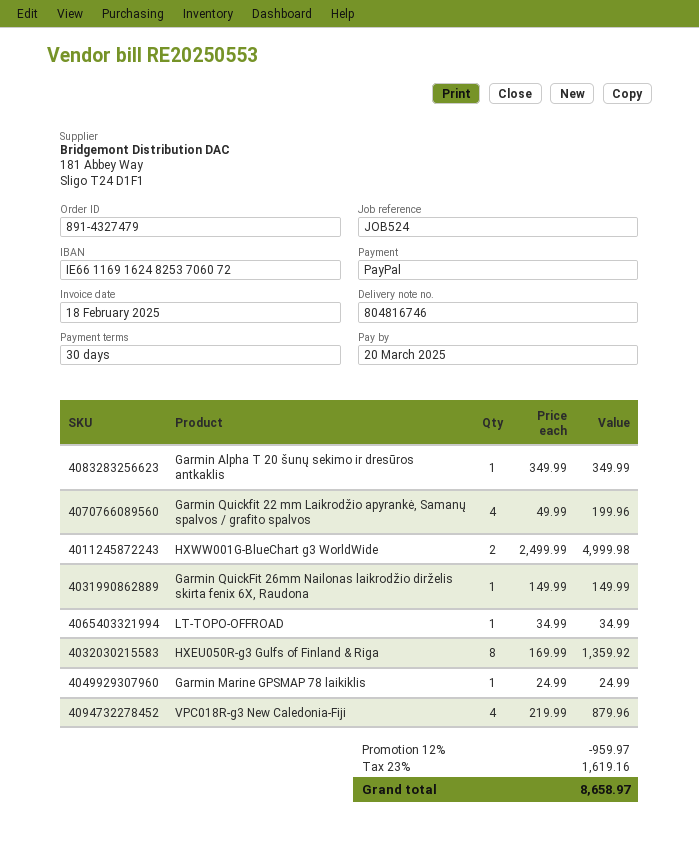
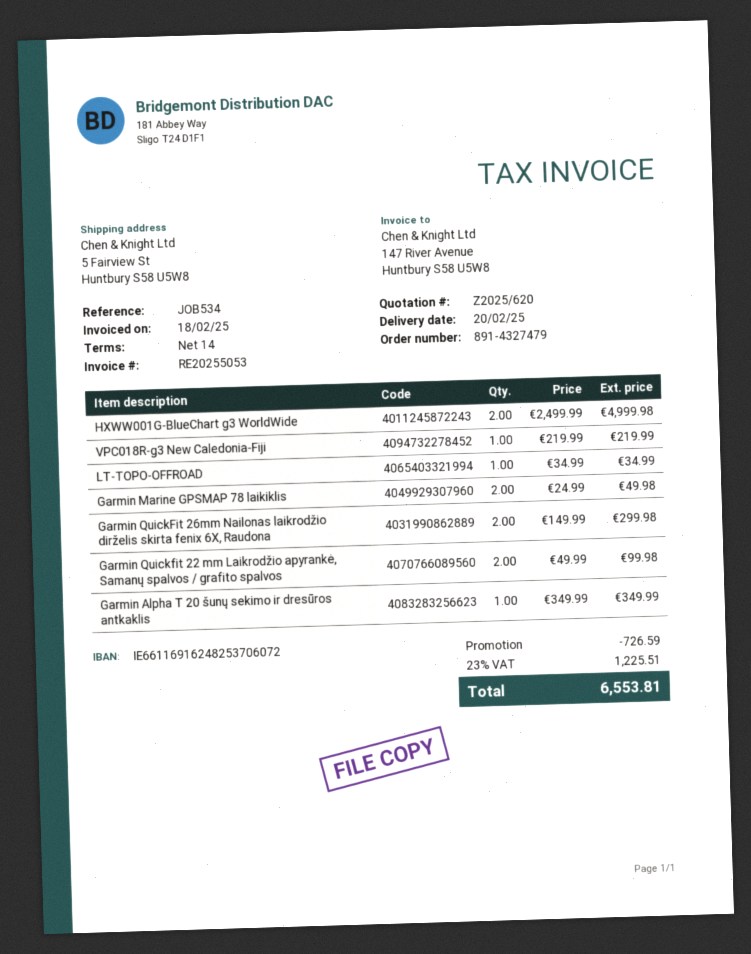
invoice number: RE20250553 -> RE20255053
payment terms: 30 days -> 14 days
reference: JOB524 -> JOB534
Garmin Quickfit 22 mm Laikrodžio apyrankė, Samanų spalvos / grafito spalvos: 4 x 49.99 = 199.96 -> 2 x 49.99 = 99.98
Garmin QuickFit 26mm Nailonas laikrodžio dirželis skirta fenix 6X, Raudona: 1 x 149.99 = 149.99 -> 2 x 149.99 = 299.98
HXEU050R-g3 Gulfs of Finland & Riga: 8 x 169.99 = 1359.92 -> none
Garmin Marine GPSMAP 78 laikiklis: 1 x 24.99 = 24.99 -> 2 x 24.99 = 49.98
VPC018R-g3 New Caledonia-Fiji: 4 x 219.99 = 879.96 -> 1 x 219.99 = 219.99
discount: 959.97 -> 726.59
tax: 23% = 1619.16 -> 23% = 1225.51
total: 8658.97 -> 6553.81

